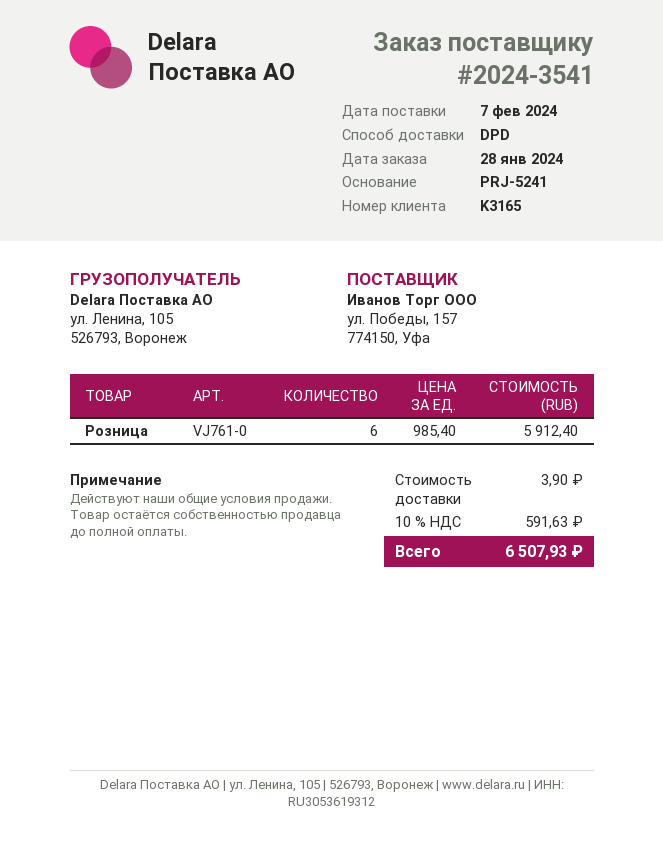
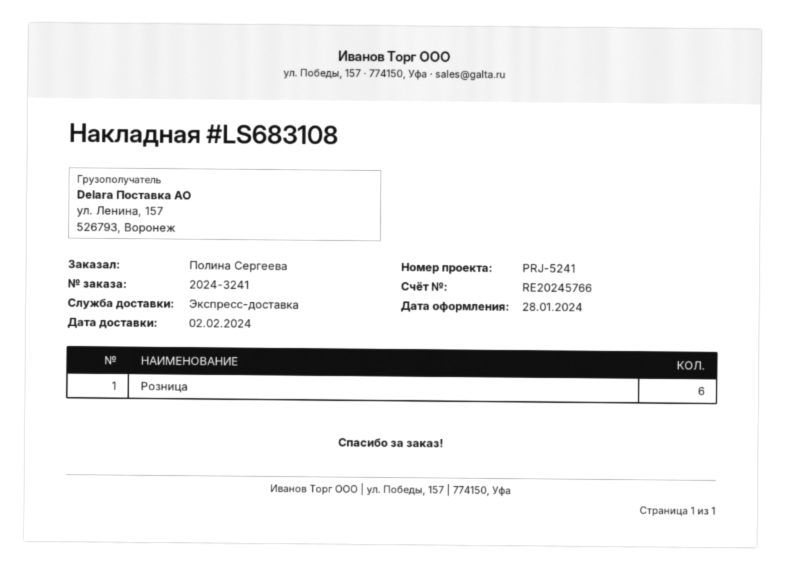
order number: 2024-3541 -> 2024-3241
delivery date: 2024-02-07 -> 2024-02-02
shipping method: DPD -> express
ship to: ул. Ленина, 105, 526793, Воронеж -> ул. Ленина, 157, 526793, Воронеж

